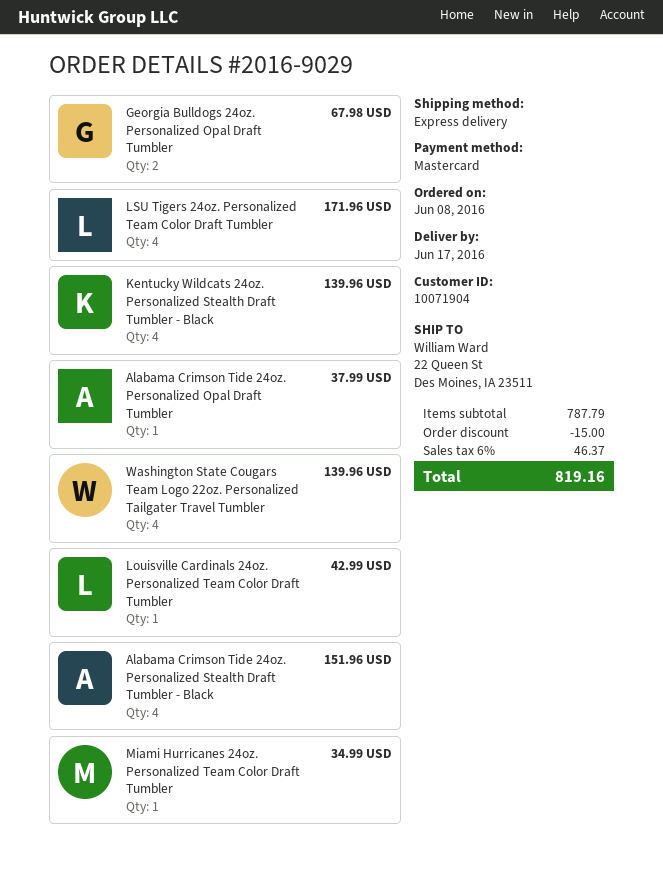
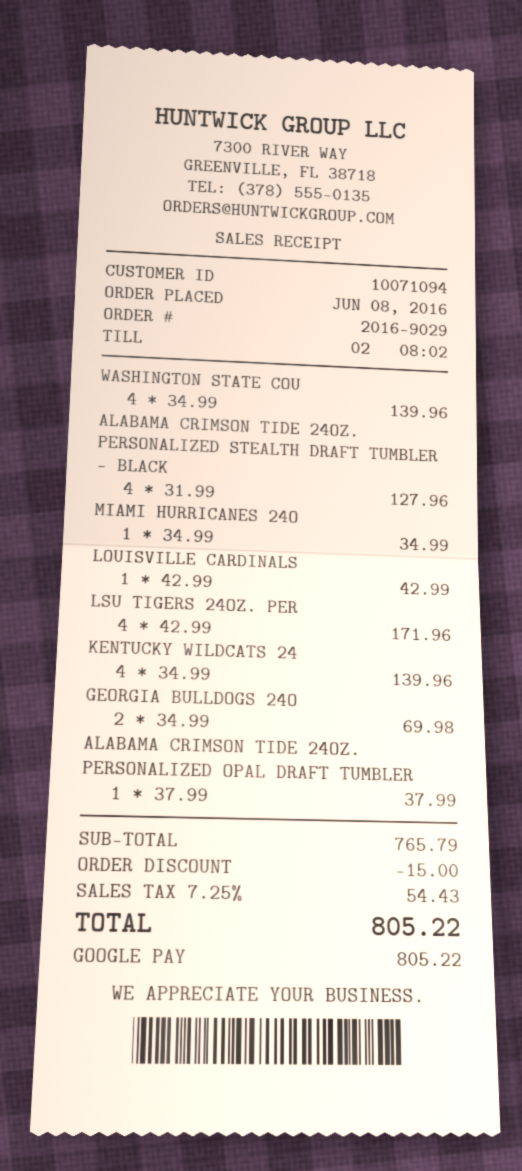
customer number: 10071904 -> 10071094
payment method: Mastercard -> Google Pay
Georgia Bulldogs 24oz. Personalized Opal Draft Tumbler: 2 for 67.98 -> 2 for 69.98
Alabama Crimson Tide 24oz. Personalized Stealth Draft Tumbler - Black: 4 for 151.96 -> 4 for 127.96
subtotal: 787.79 -> 765.79
tax: 6% = 46.37 -> 7.25% = 54.43
total: 819.16 -> 805.22

